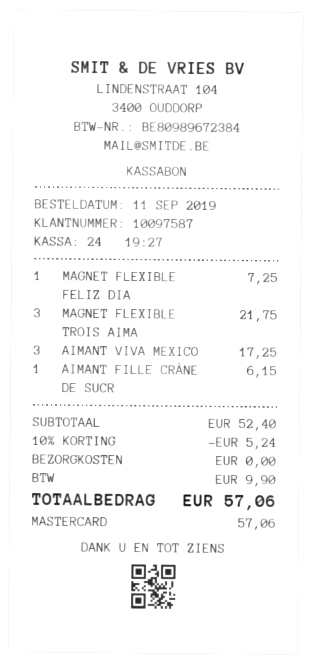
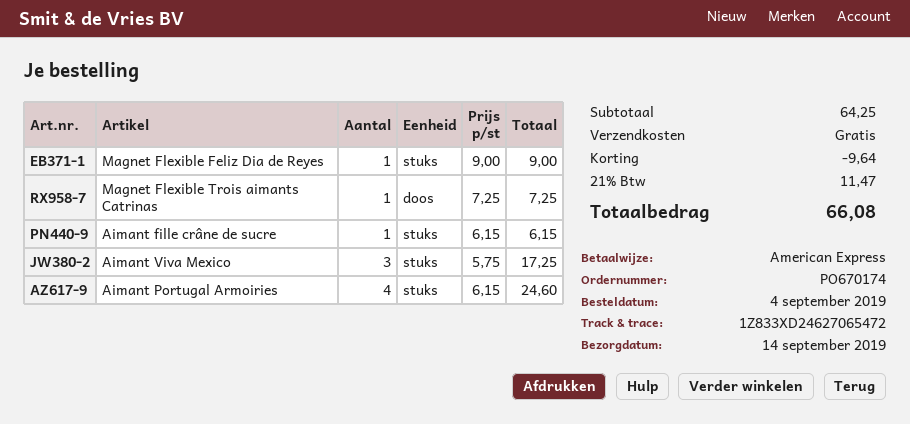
order date: 2019-09-11 -> 2019-09-04
payment method: Mastercard -> American Express
MAGNET FLEXIBLE FELIZ DIA: 1 for 7.25 -> 1 for 9.00
MAGNET FLEXIBLE TROIS AIMA: 3 for 21.75 -> 1 for 7.25
Aimant Portugal Armoiries: none -> 4 for 24.60
subtotal: 52.40 -> 64.25
discount: 5.24 -> 9.64
tax: 9.90 -> 11.47
total: 57.06 -> 66.08

